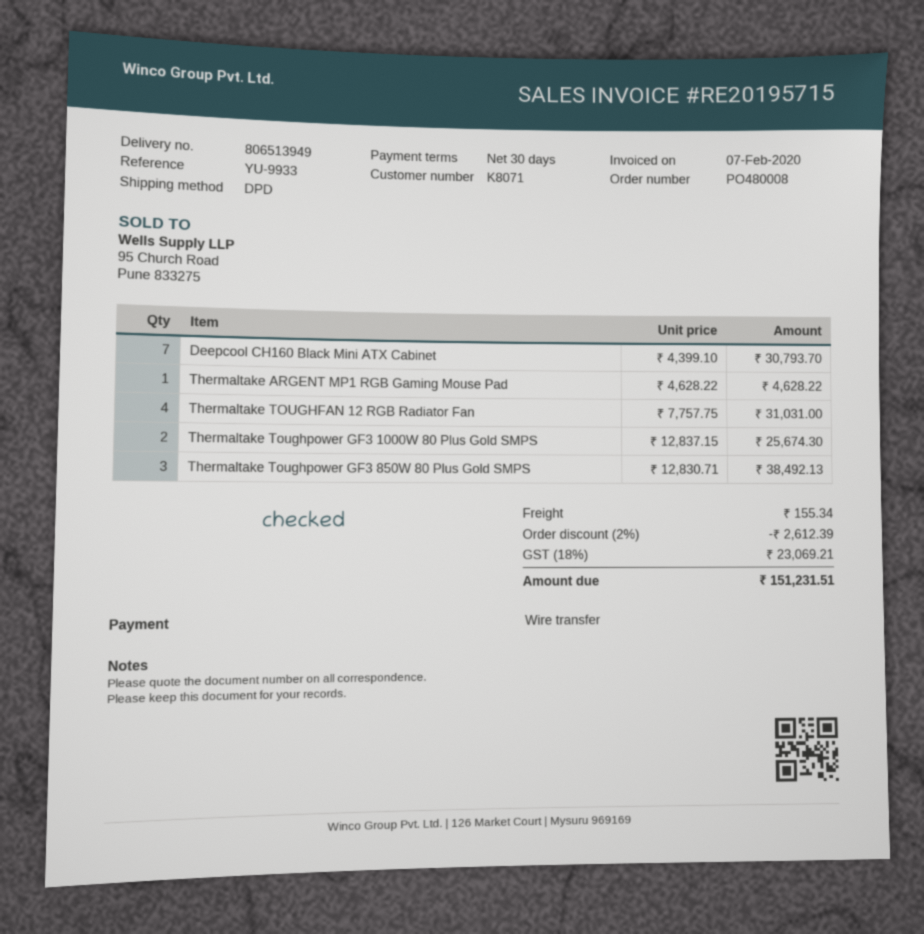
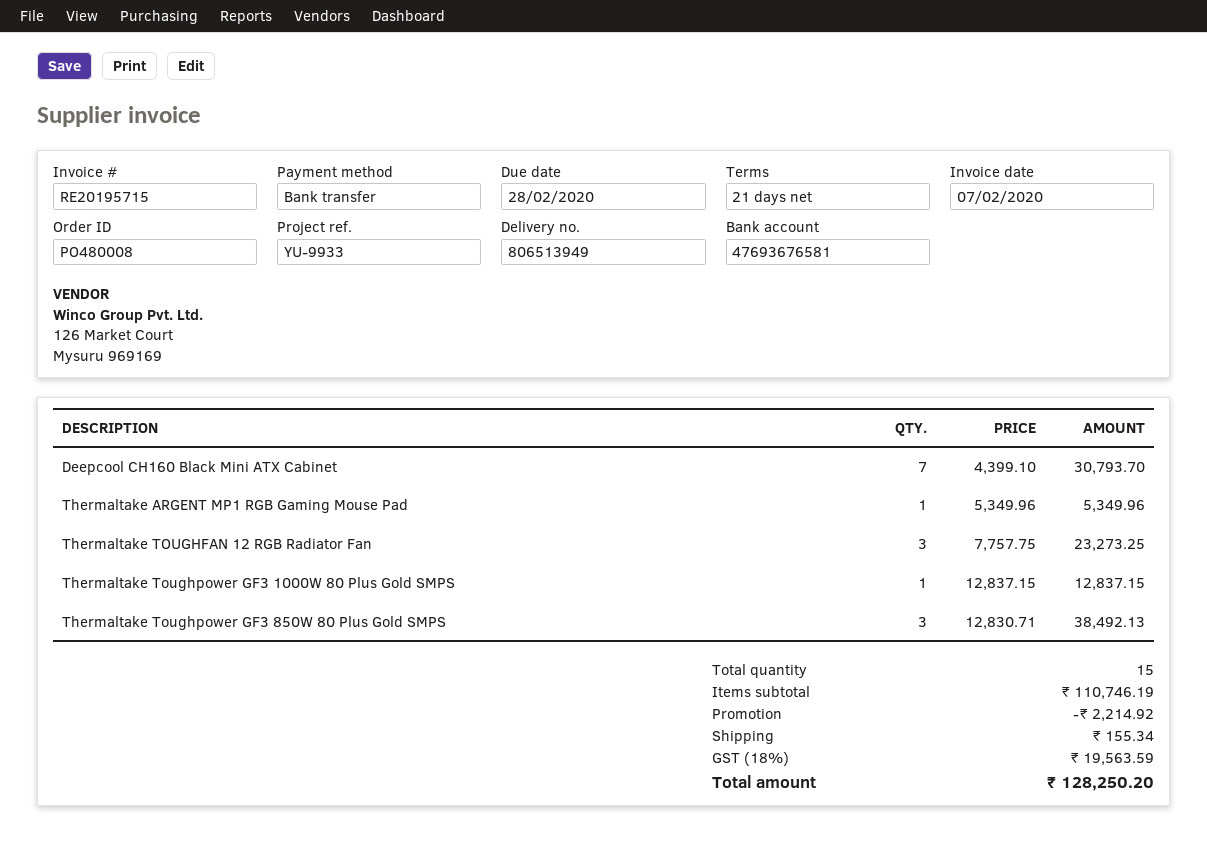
payment terms: 30 days -> 21 days
Thermaltake ARGENT MP1 RGB Gaming Mouse Pad: 1 x 4628.22 = 4628.22 -> 1 x 5349.96 = 5349.96
Thermaltake TOUGHFAN 12 RGB Radiator Fan: 4 x 7757.75 = 31031.00 -> 3 x 7757.75 = 23273.25
Thermaltake Toughpower GF3 1000W 80 Plus Gold SMPS: 2 x 12837.15 = 25674.30 -> 1 x 12837.15 = 12837.15
discount: 2612.39 -> 2214.92
tax: 18% = 23069.21 -> 18% = 19563.59
total: 151231.51 -> 128250.20

